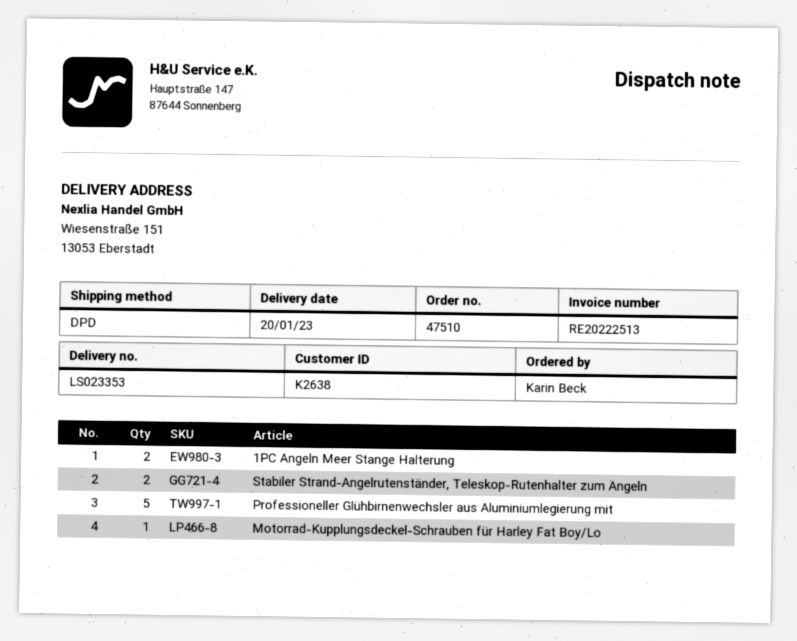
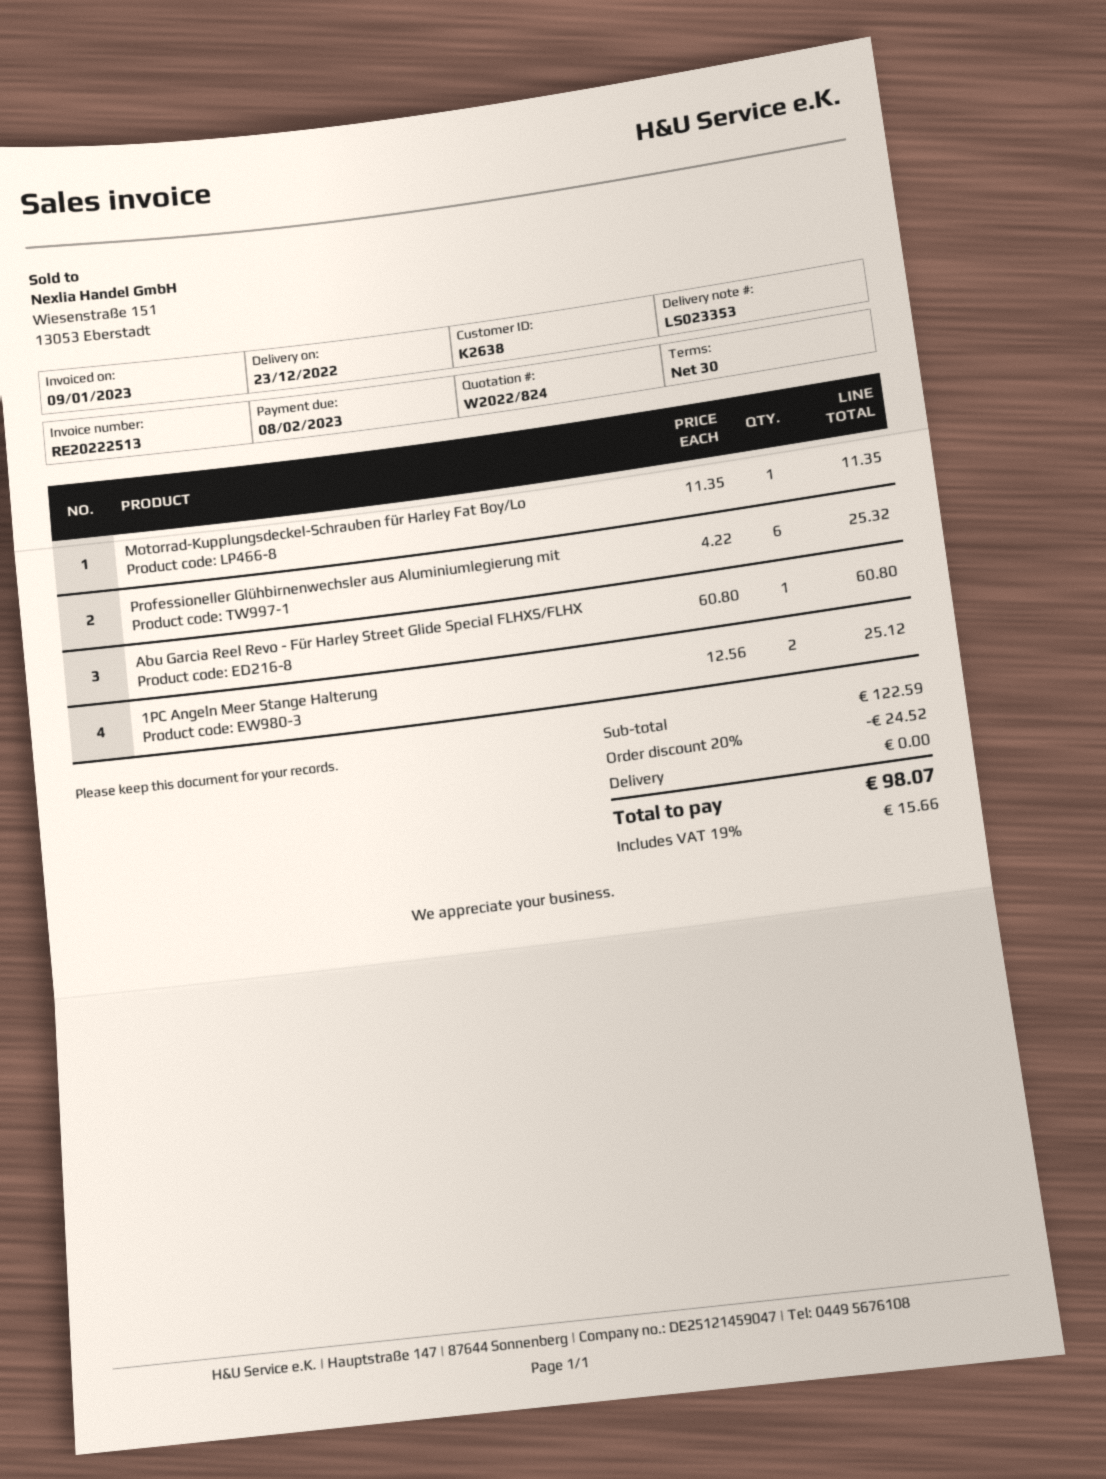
delivery date: 2023-01-20 -> 2022-12-23
Stabiler Strand-Angelrutenständer, Teleskop-Rutenhalter zum Angeln: 2 -> none
Professioneller Glühbirnenwechsler aus Aluminiumlegierung mit: 5 -> 6
Abu Garcia Reel Revo - Für Harley Street Glide Special FLHXS/FLHX: none -> 1

